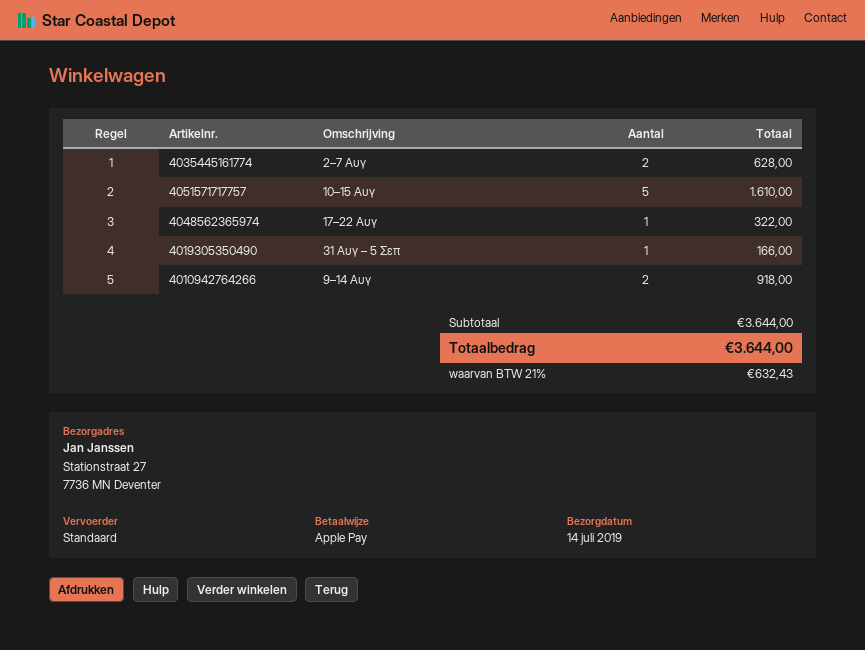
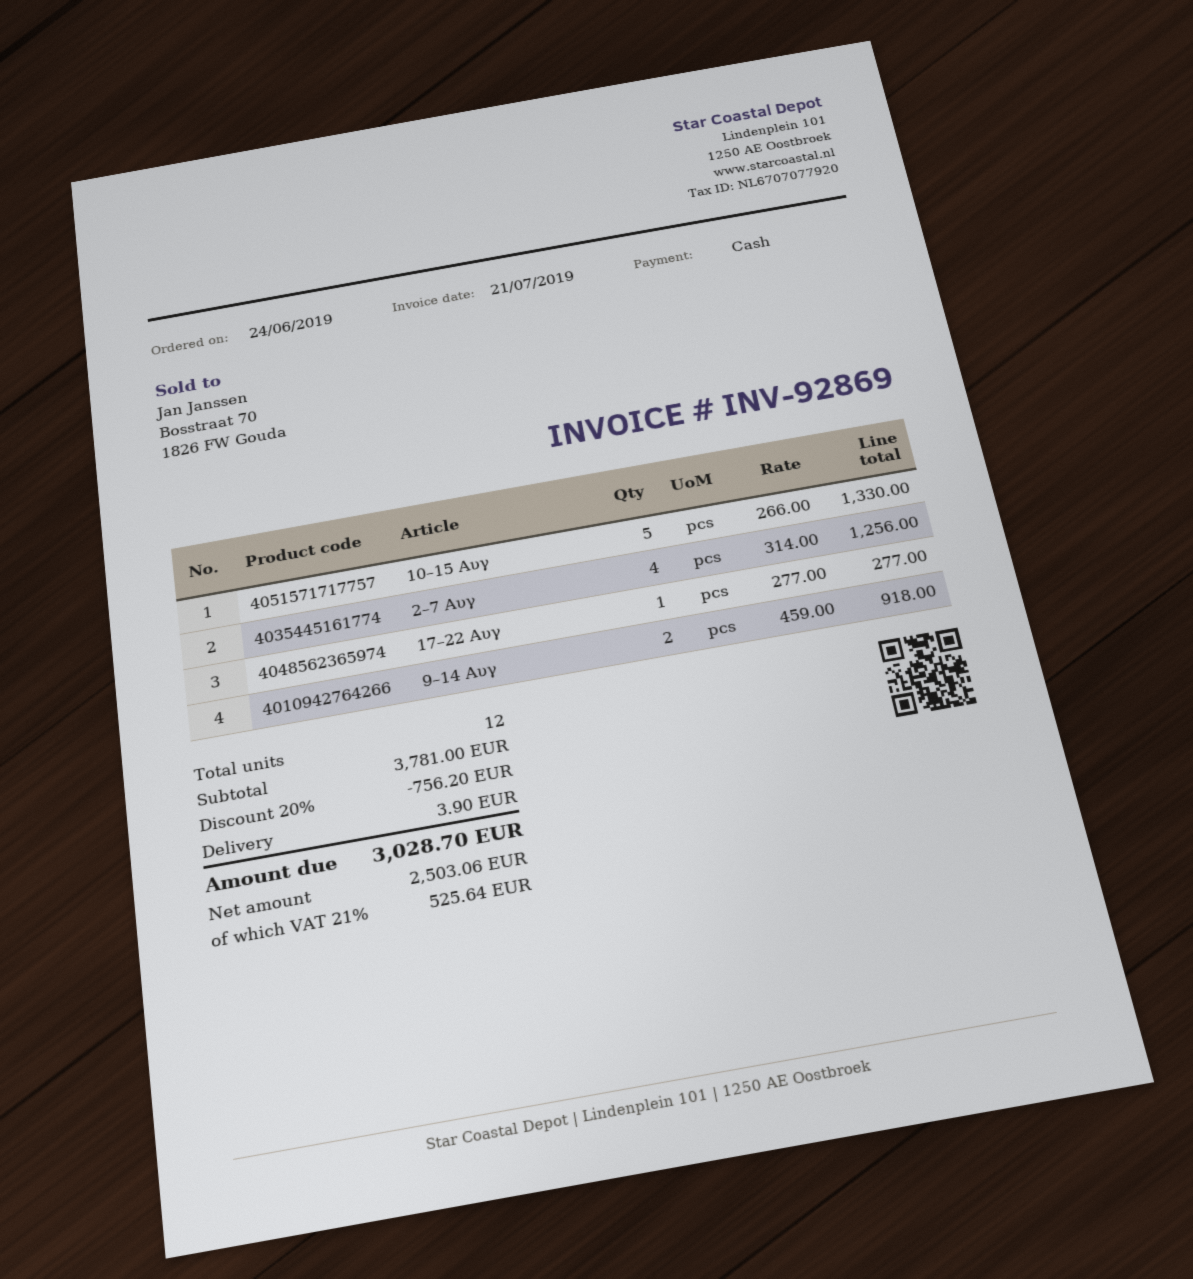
payment method: Apple Pay -> cash
2–7 Αυγ: 2 for 628.00 -> 4 for 1256.00
10–15 Αυγ: 5 for 1610.00 -> 5 for 1330.00
17–22 Αυγ: 1 for 322.00 -> 1 for 277.00
31 Αυγ – 5 Σεπ: 1 for 166.00 -> none
subtotal: 3644.00 -> 3781.00
discount: none -> 20% = 756.20
shipping: none -> 3.90
tax: 21% = 632.43 -> 21% = 525.64
total: 3644.00 -> 3028.70

